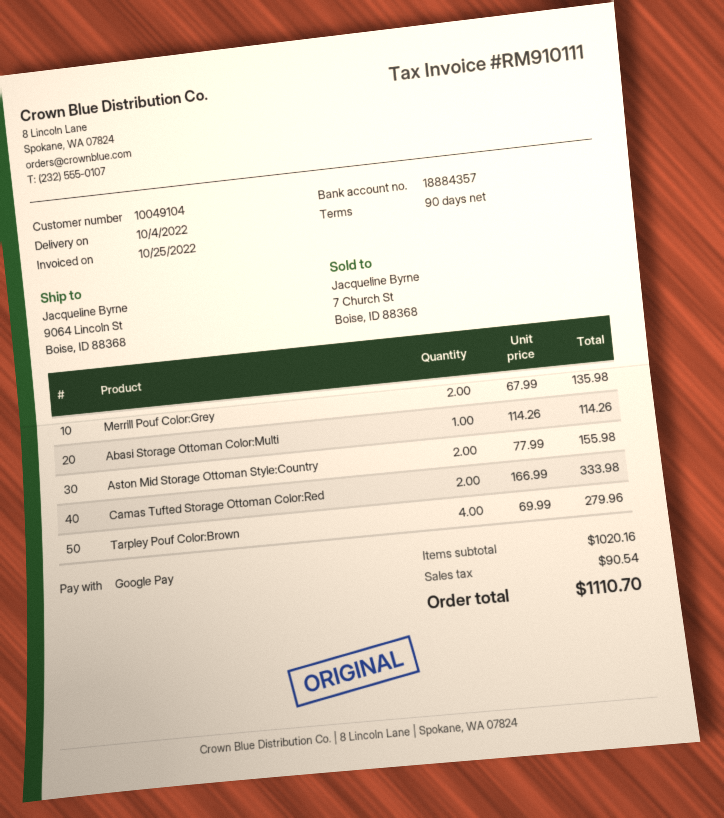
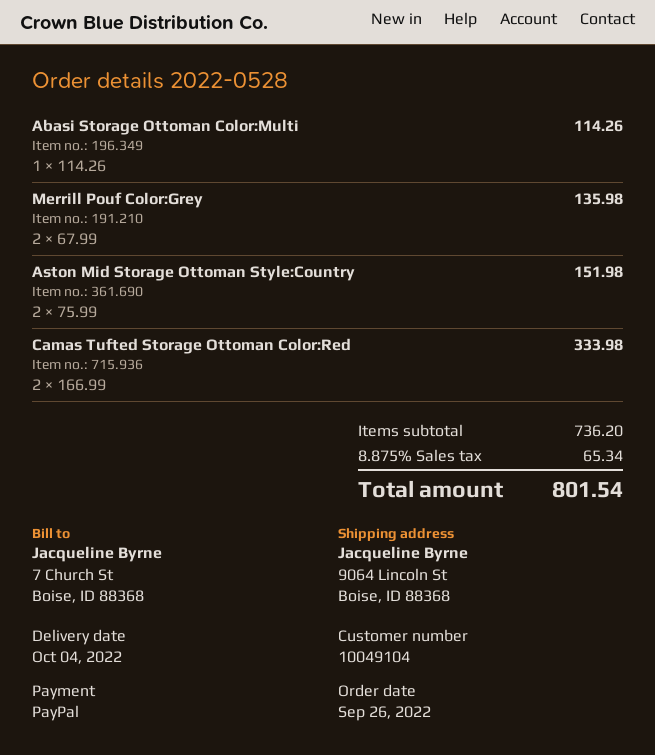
payment method: Google Pay -> PayPal
Aston Mid Storage Ottoman Style:Country: 2 x 77.99 = 155.98 -> 2 x 75.99 = 151.98
Tarpley Pouf Color:Brown: 4 x 69.99 = 279.96 -> none
subtotal: 1020.16 -> 736.20
tax: 90.54 -> 65.34
total: 1110.70 -> 801.54

